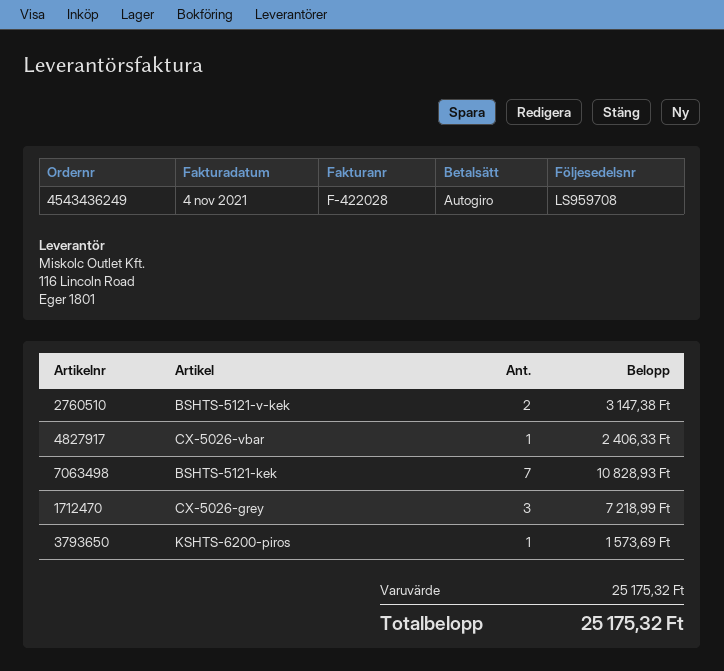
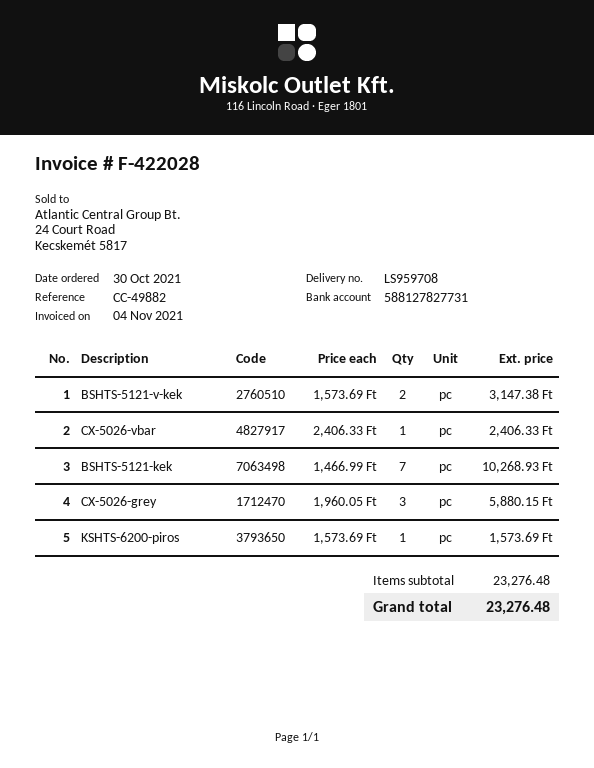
BSHTS-5121-kek: 7 for 10828.93 -> 7 for 10268.93
CX-5026-grey: 3 for 7218.99 -> 3 for 5880.15
subtotal: 25175.32 -> 23276.48
total: 25175.32 -> 23276.48

